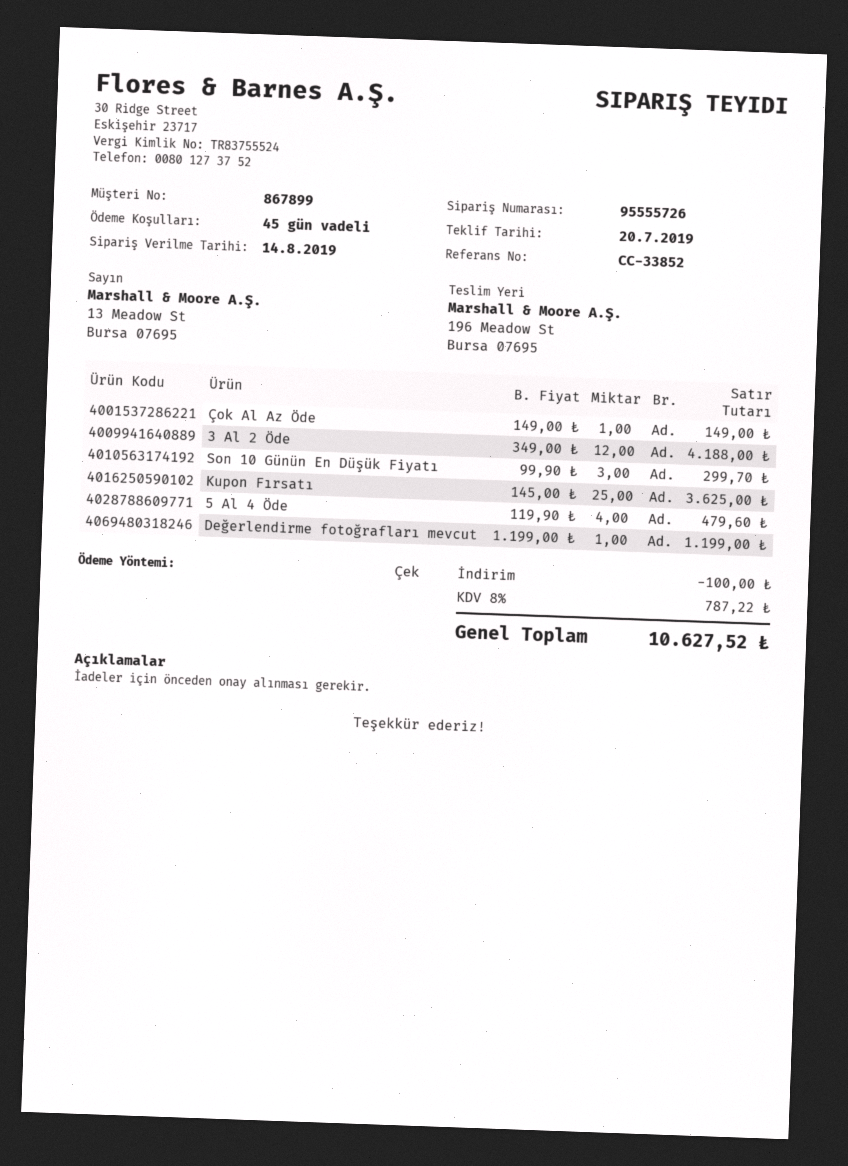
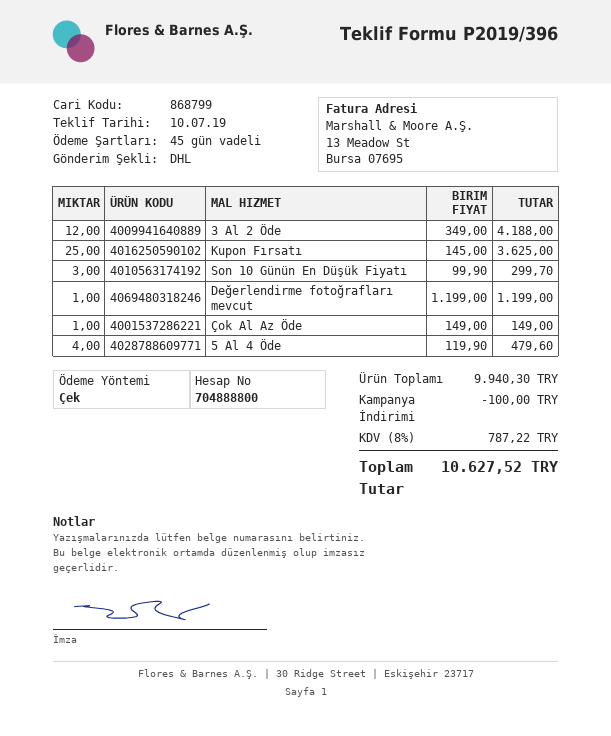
quote date: 2019-07-20 -> 2019-07-10
customer number: 867899 -> 868799

